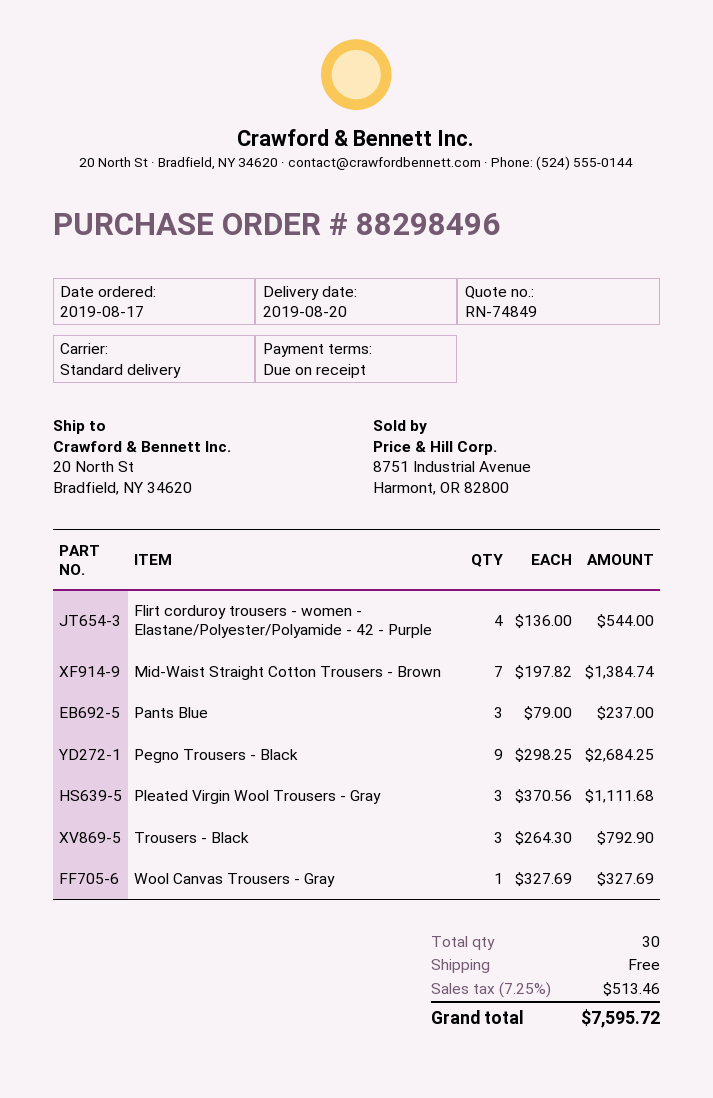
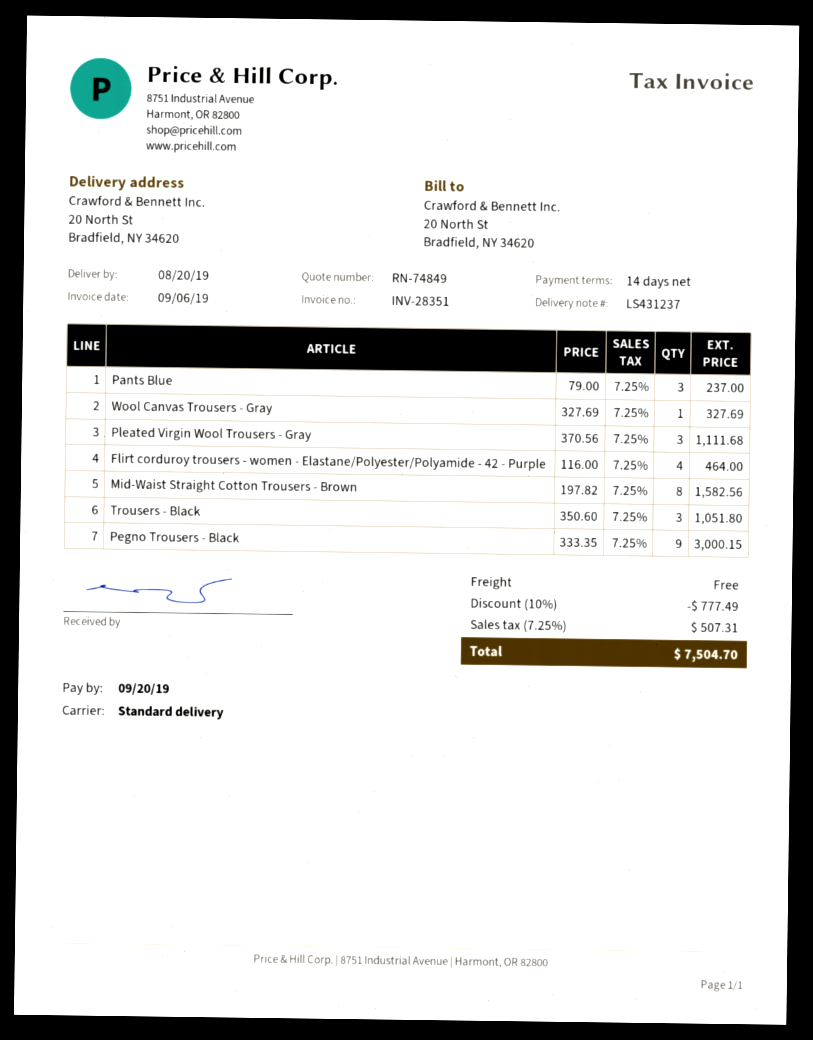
payment terms: on receipt -> 14 days
Flirt corduroy trousers - women - Elastane/Polyester/Polyamide - 42 - Purple: 4 x 136.00 = 544.00 -> 4 x 116.00 = 464.00
Mid-Waist Straight Cotton Trousers - Brown: 7 x 197.82 = 1384.74 -> 8 x 197.82 = 1582.56
Pegno Trousers - Black: 9 x 298.25 = 2684.25 -> 9 x 333.35 = 3000.15
Trousers - Black: 3 x 264.30 = 792.90 -> 3 x 350.60 = 1051.80
discount: none -> 10% = 777.49
tax: 7.25% = 513.46 -> 7.25% = 507.31
total: 7595.72 -> 7504.70

